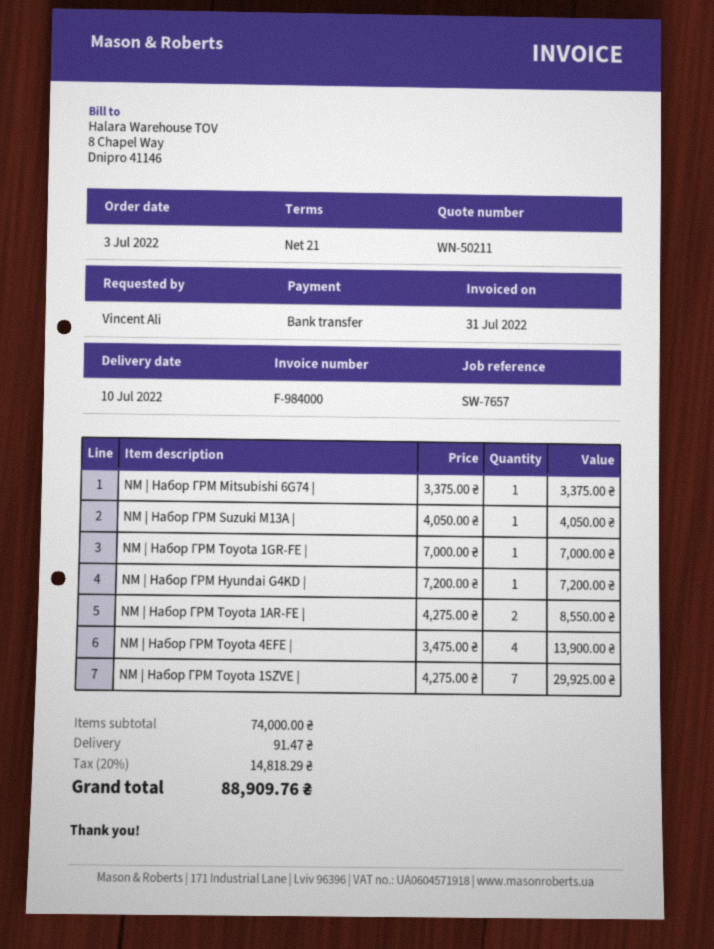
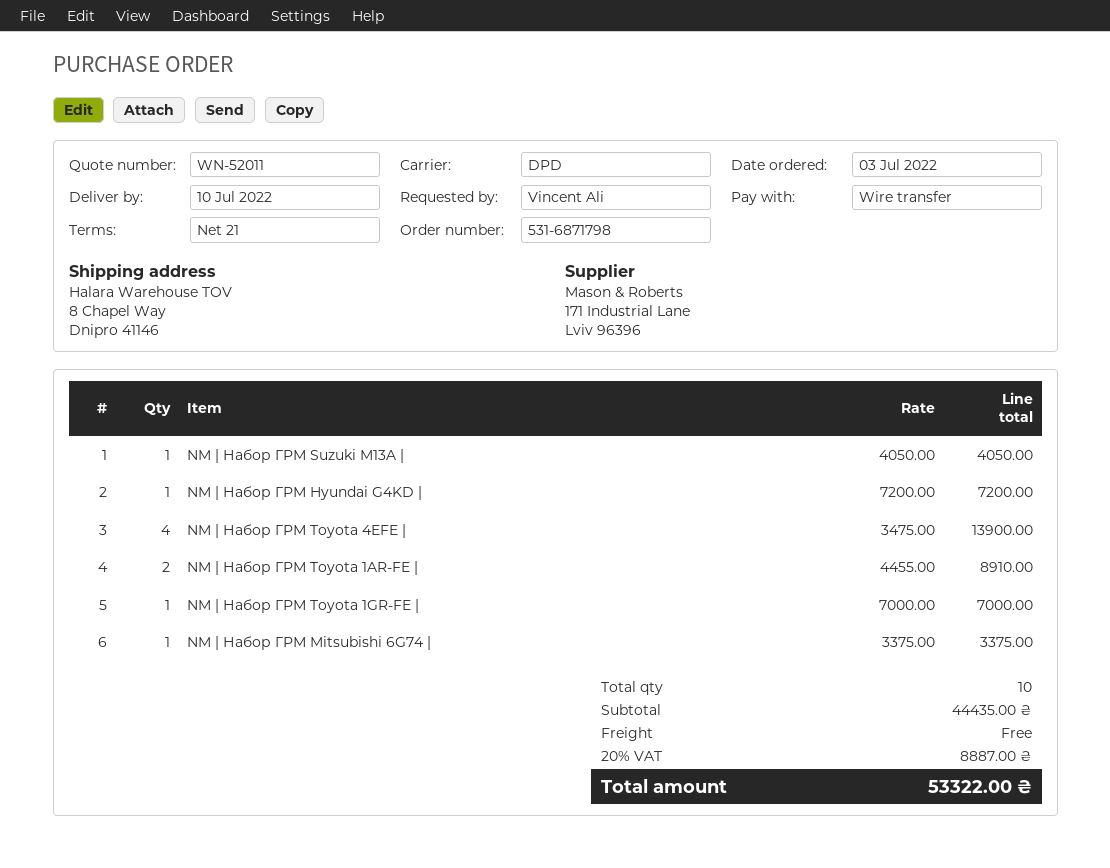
quote number: WN-50211 -> WN-52011
NM | Набор ГРМ Toyota 1AR-FE |: 2 x 4275.00 = 8550.00 -> 2 x 4455.00 = 8910.00
NM | Набор ГРМ Toyota 1SZVE |: 7 x 4275.00 = 29925.00 -> none
subtotal: 74000.00 -> 44435.00
shipping: 91.47 -> 0.00
tax: 20% = 14818.29 -> 20% = 8887.00
total: 88909.76 -> 53322.00

